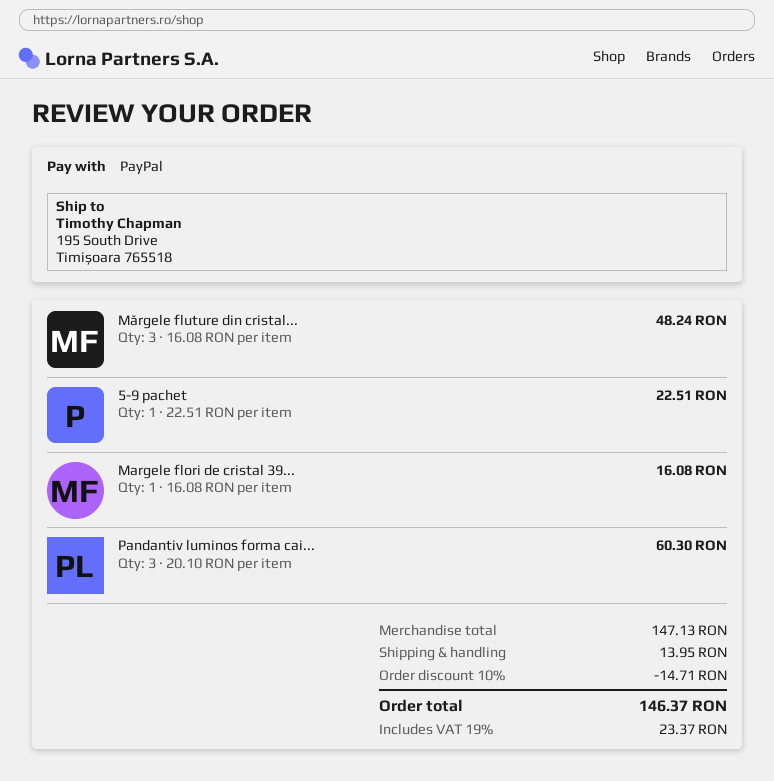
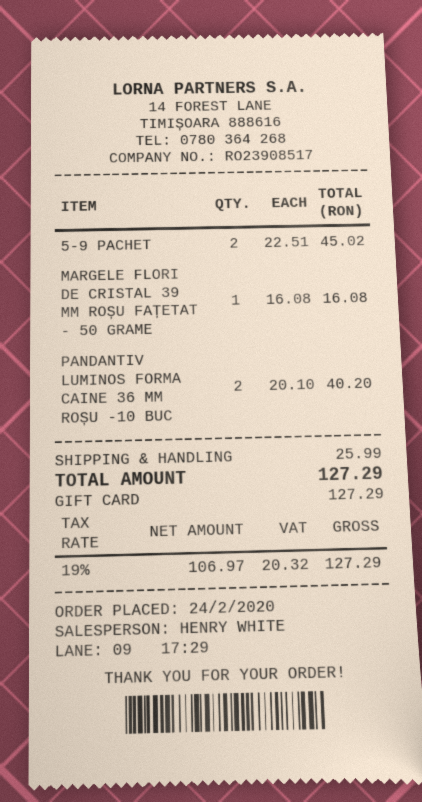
payment method: PayPal -> gift card
Mărgele fluture din cristal...: 3 x 16.08 = 48.24 -> none
5-9 pachet: 1 x 22.51 = 22.51 -> 2 x 22.51 = 45.02
Pandantiv luminos forma cai...: 3 x 20.10 = 60.30 -> 2 x 20.10 = 40.20
discount: 10% = 14.71 -> none
shipping: 13.95 -> 25.99
tax: 19% = 23.37 -> 19% = 20.32
total: 146.37 -> 127.29

